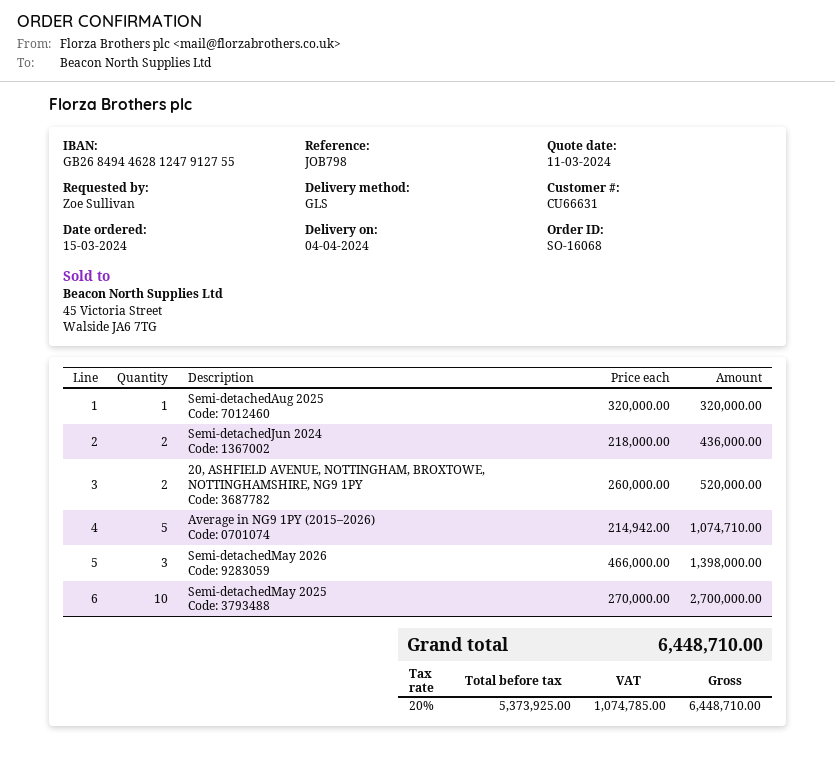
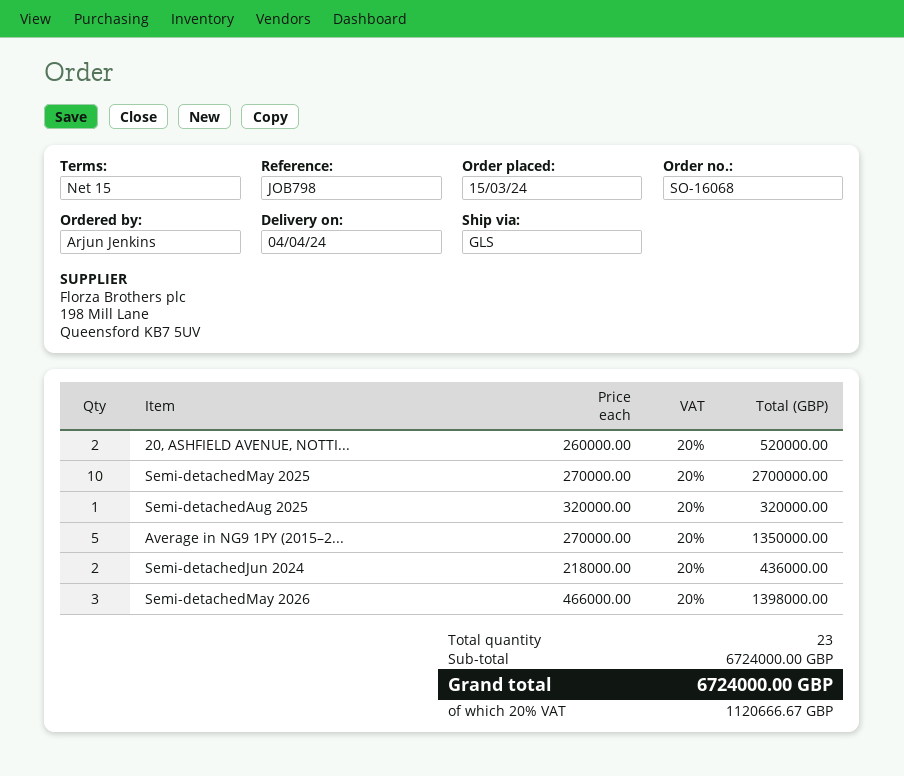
ordered by: Zoe Sullivan -> Arjun Jenkins
Average in NG9 1PY (2015–2026): 5 x 214942.00 = 1074710.00 -> 5 x 270000.00 = 1350000.00
tax: 20% = 1074785.00 -> 20% = 1120666.67
total: 6448710.00 -> 6724000.00

